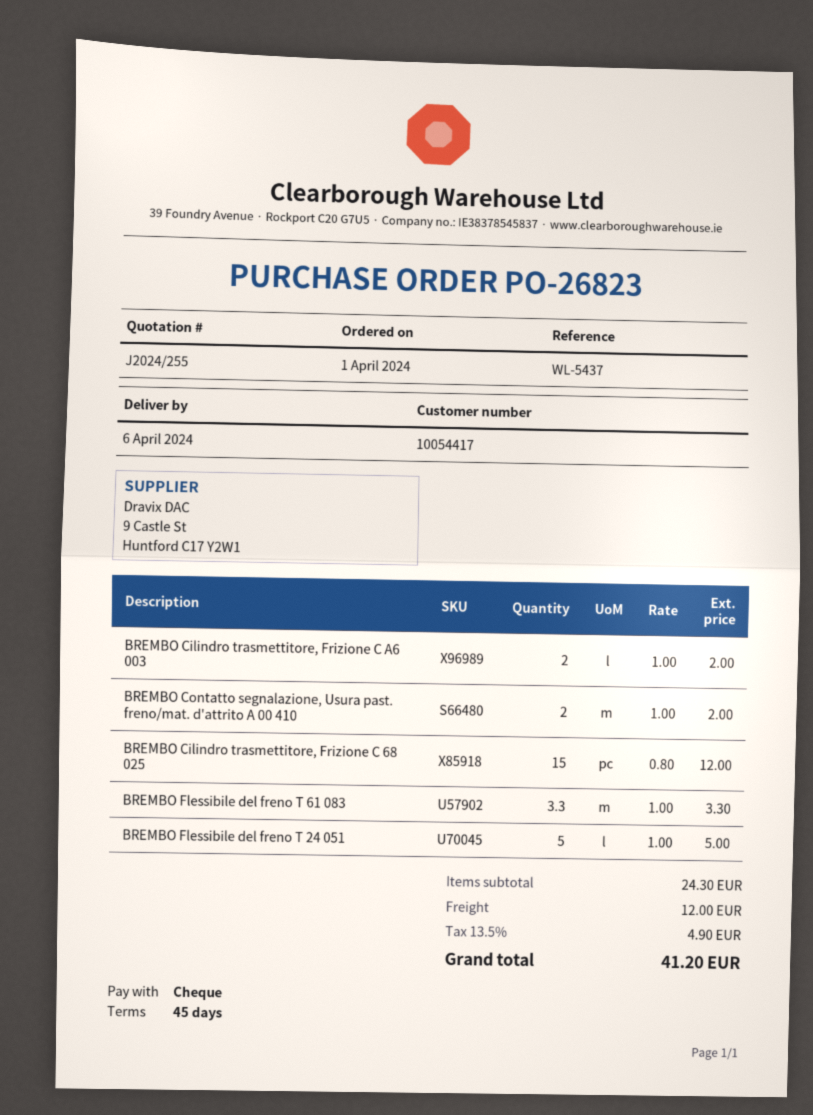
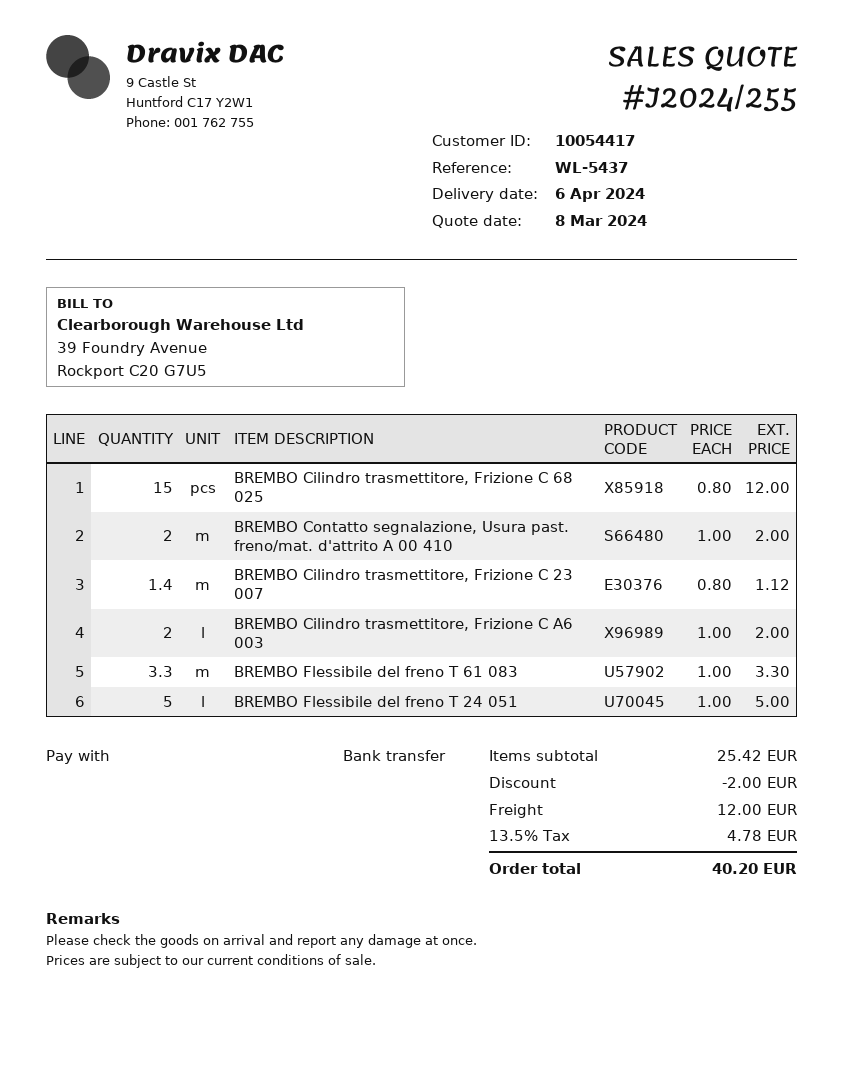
payment method: cheque -> bank transfer
BREMBO Cilindro trasmettitore, Frizione C 23 007: none -> 1.4 x 0.80 = 1.12
subtotal: 24.30 -> 25.42
discount: none -> 2.00
tax: 13.5% = 4.90 -> 13.5% = 4.78
total: 41.20 -> 40.20

